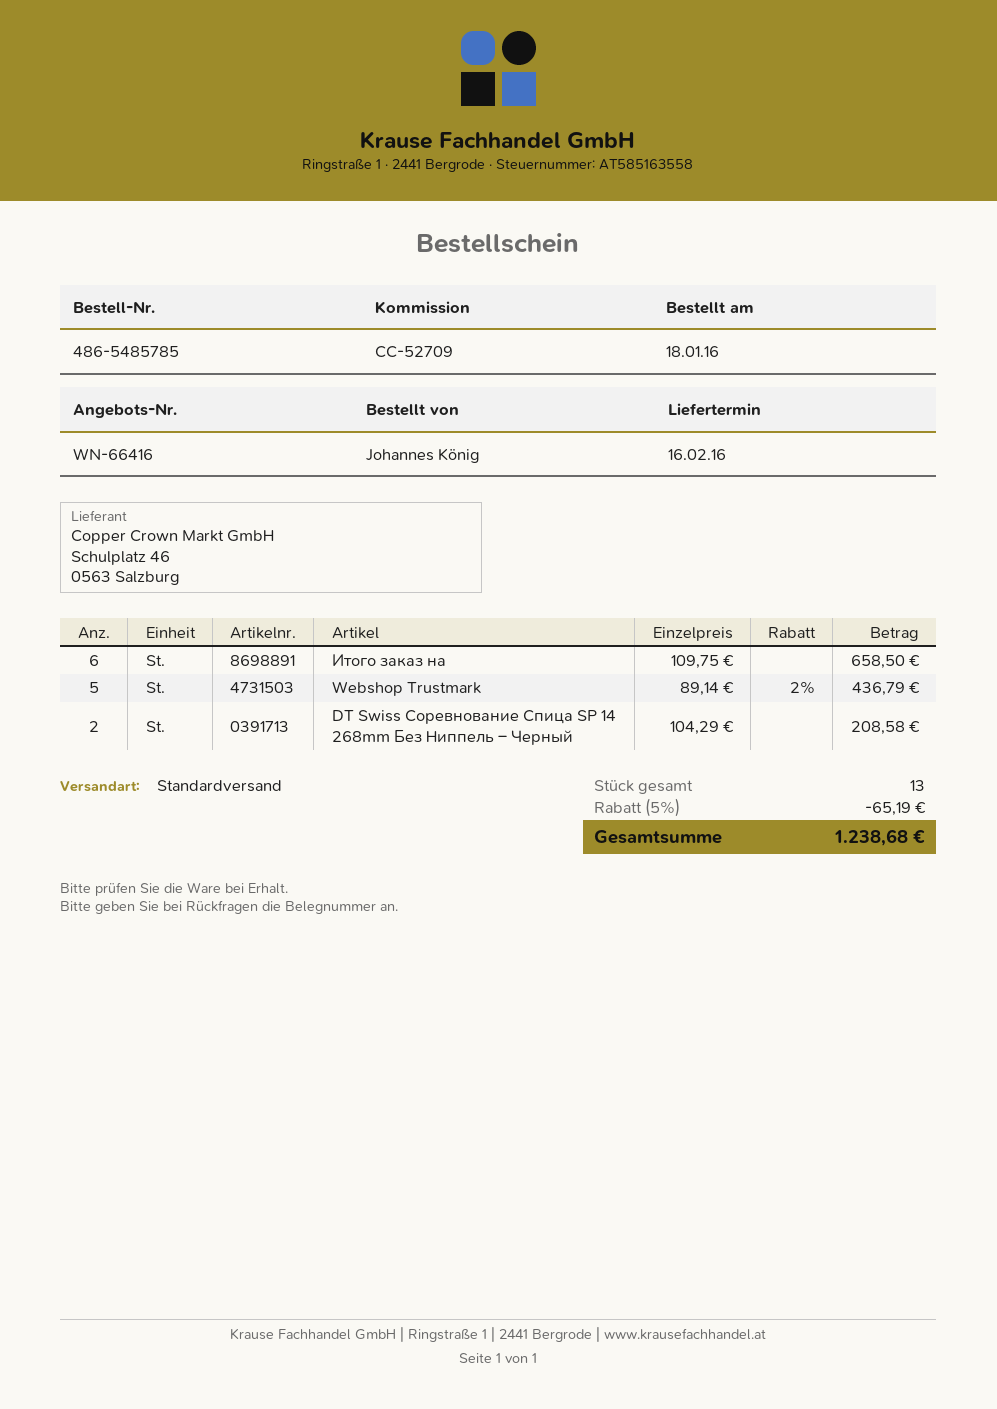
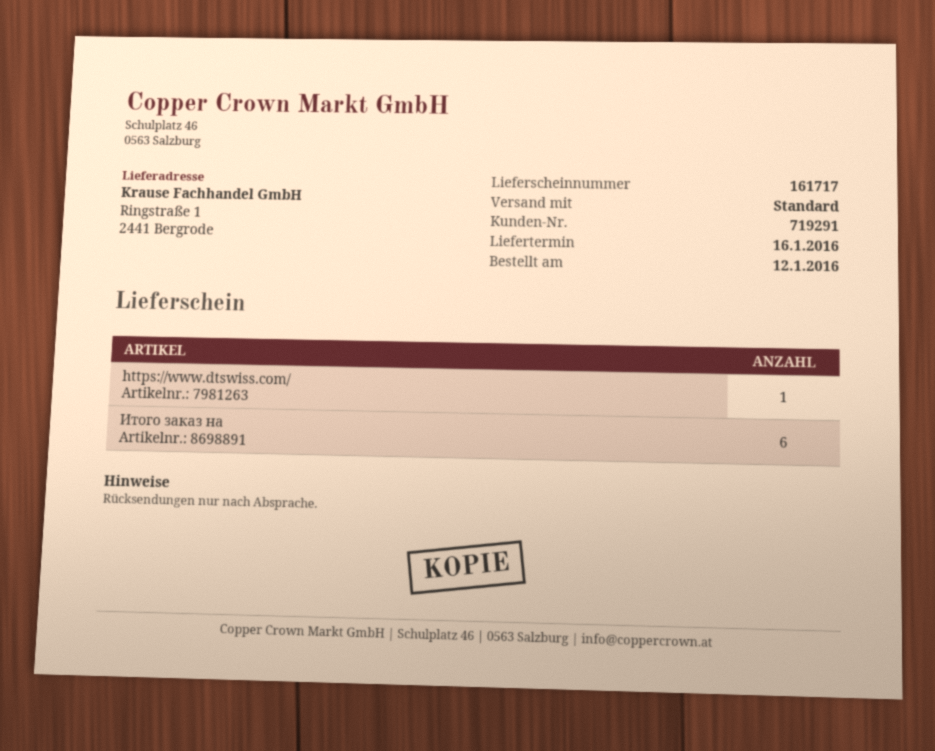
order date: 2016-01-18 -> 2016-01-12
delivery date: 2016-02-16 -> 2016-01-16
Webshop Trustmark: 5 -> none
DT Swiss Соревнование Спица SP 14 268mm Без Ниппель – Черный: 2 -> none
https://www.dtswiss.com/: none -> 1

